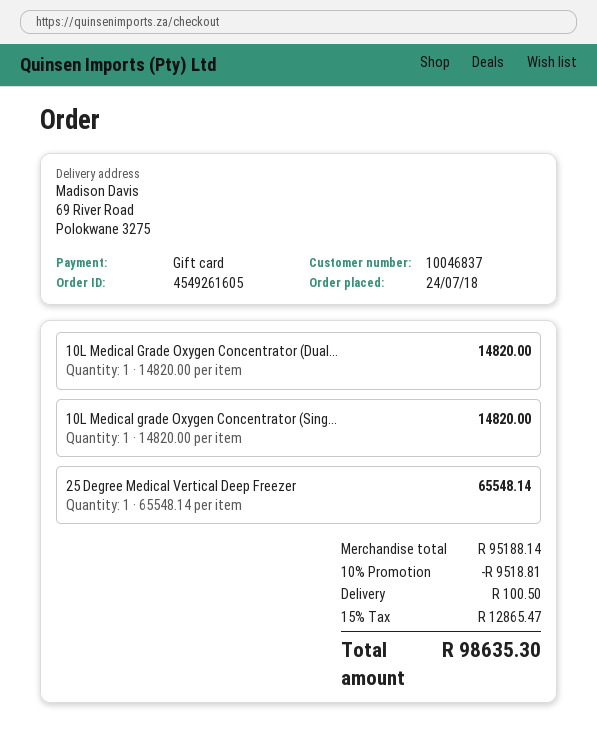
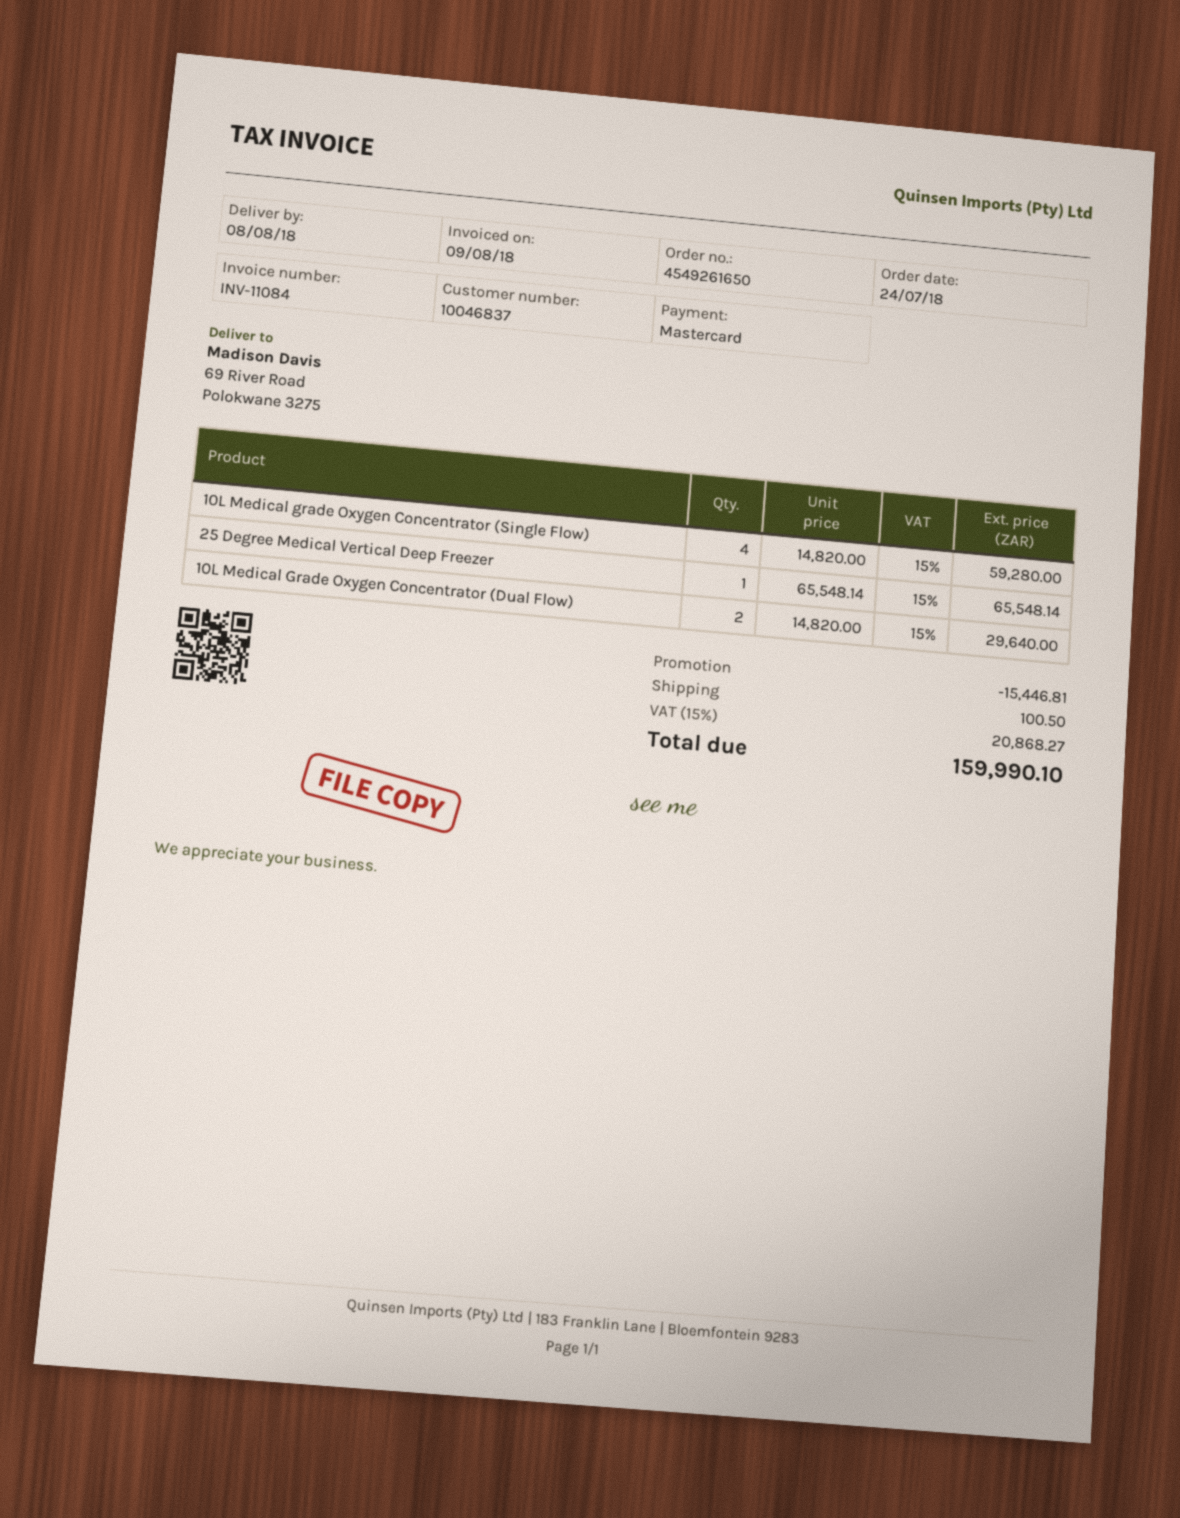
order number: 4549261605 -> 4549261650
payment method: gift card -> Mastercard
10L Medical Grade Oxygen Concentrator (Dual...: 1 x 14820.00 = 14820.00 -> 2 x 14820.00 = 29640.00
10L Medical grade Oxygen Concentrator (Sing...: 1 x 14820.00 = 14820.00 -> 4 x 14820.00 = 59280.00
discount: 9518.81 -> 15446.81
tax: 15% = 12865.47 -> 15% = 20868.27
total: 98635.30 -> 159990.10

